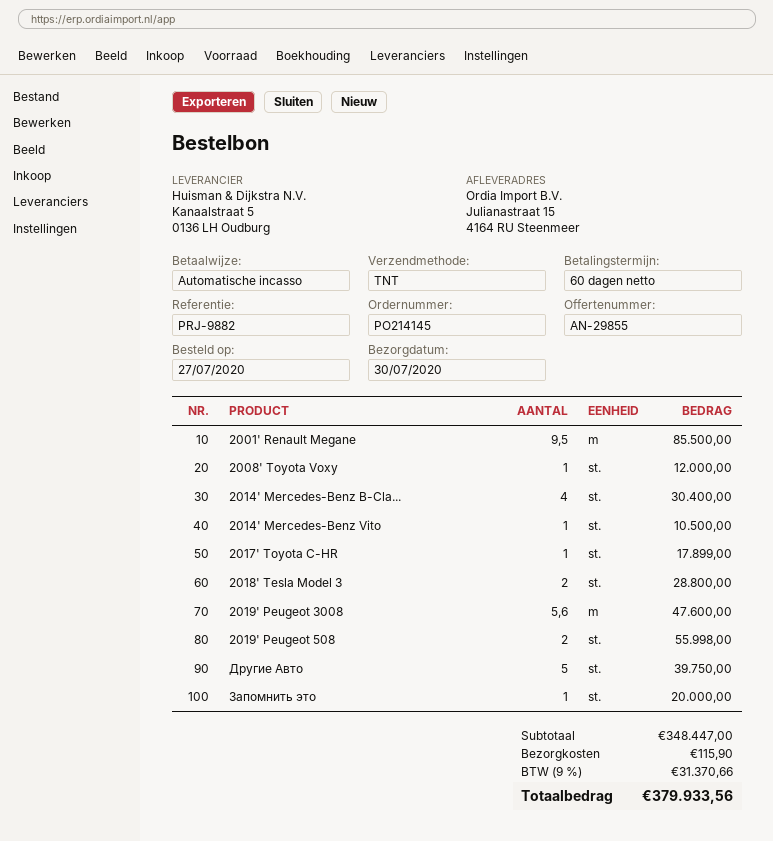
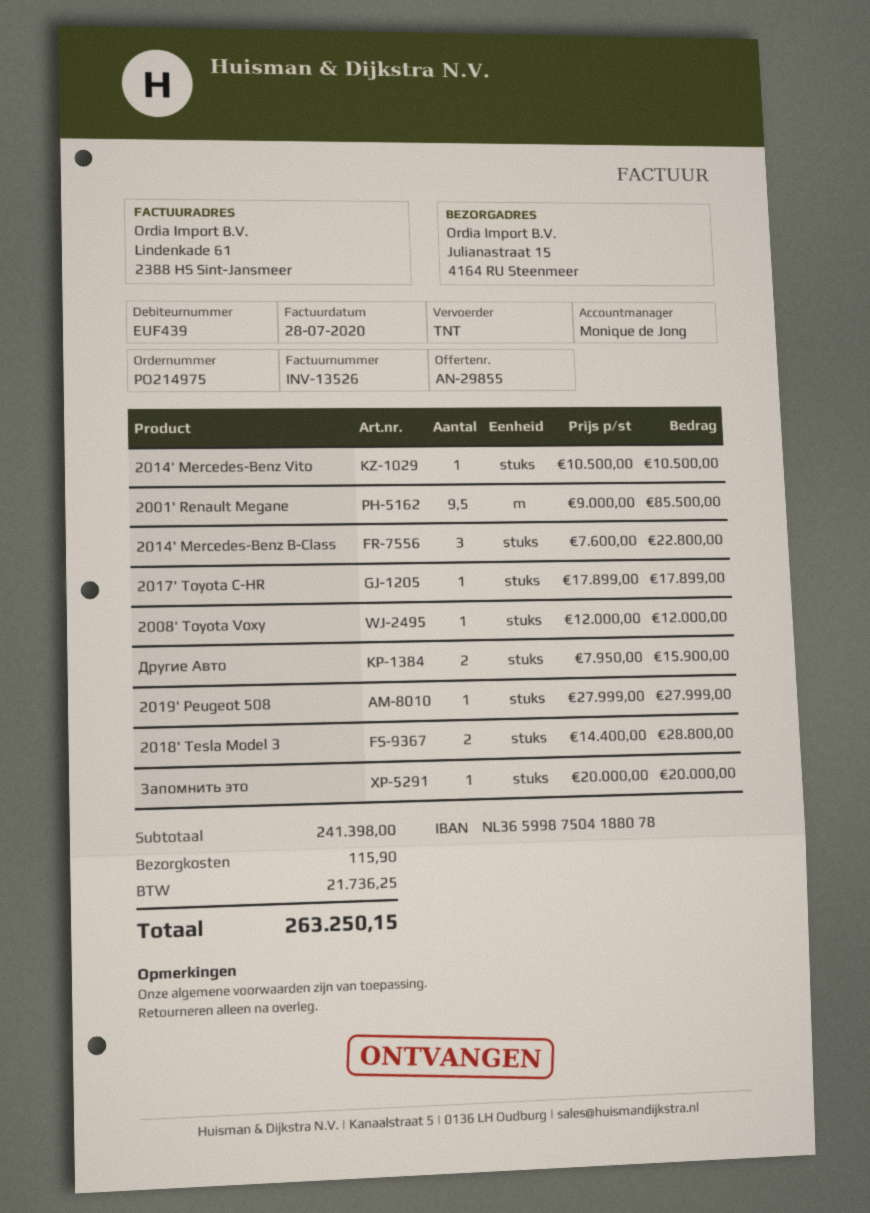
order number: PO214145 -> PO214975
2014' Mercedes-Benz B-Cla...: 4 for 30400.00 -> 3 for 22800.00
2019' Peugeot 3008: 5.6 for 47600.00 -> none
2019' Peugeot 508: 2 for 55998.00 -> 1 for 27999.00
Другие Авто: 5 for 39750.00 -> 2 for 15900.00
subtotal: 348447.00 -> 241398.00
tax: 31370.66 -> 21736.25
total: 379933.56 -> 263250.15

